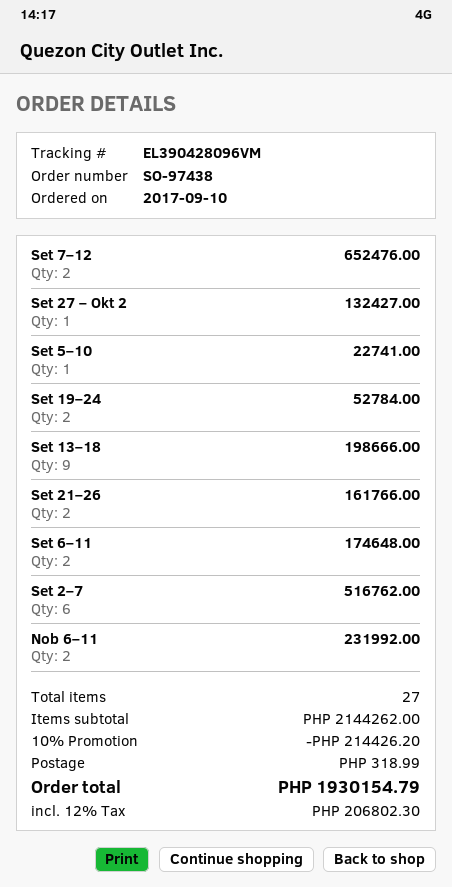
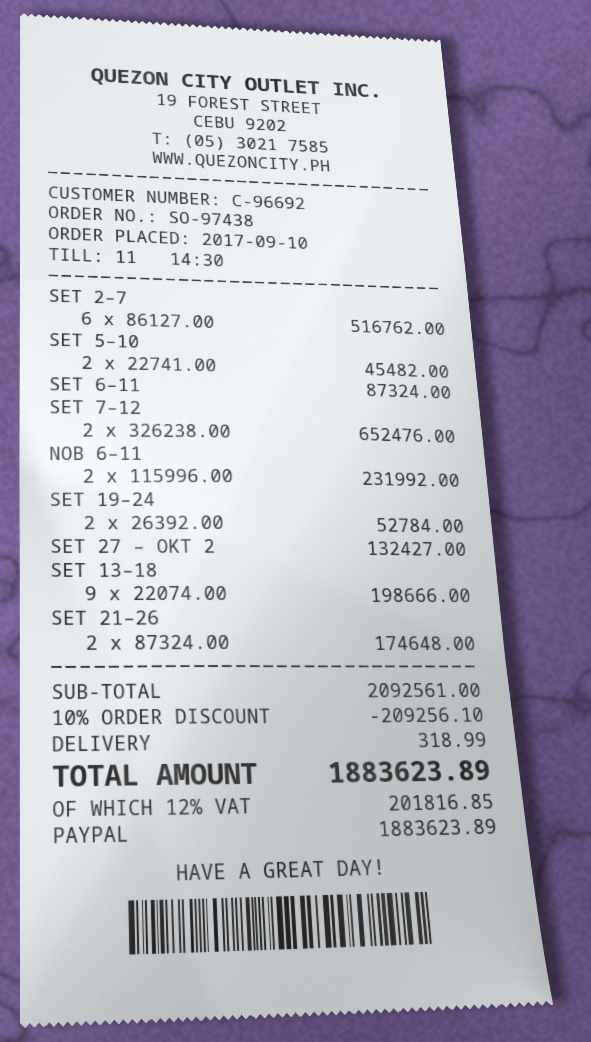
Set 5–10: 1 for 22741.00 -> 2 for 45482.00
Set 21–26: 2 for 161766.00 -> 2 for 174648.00
Set 6–11: 2 for 174648.00 -> 1 for 87324.00
subtotal: 2144262.00 -> 2092561.00
discount: 10% = 214426.20 -> 10% = 209256.10
tax: 12% = 206802.30 -> 12% = 201816.85
total: 1930154.79 -> 1883623.89

